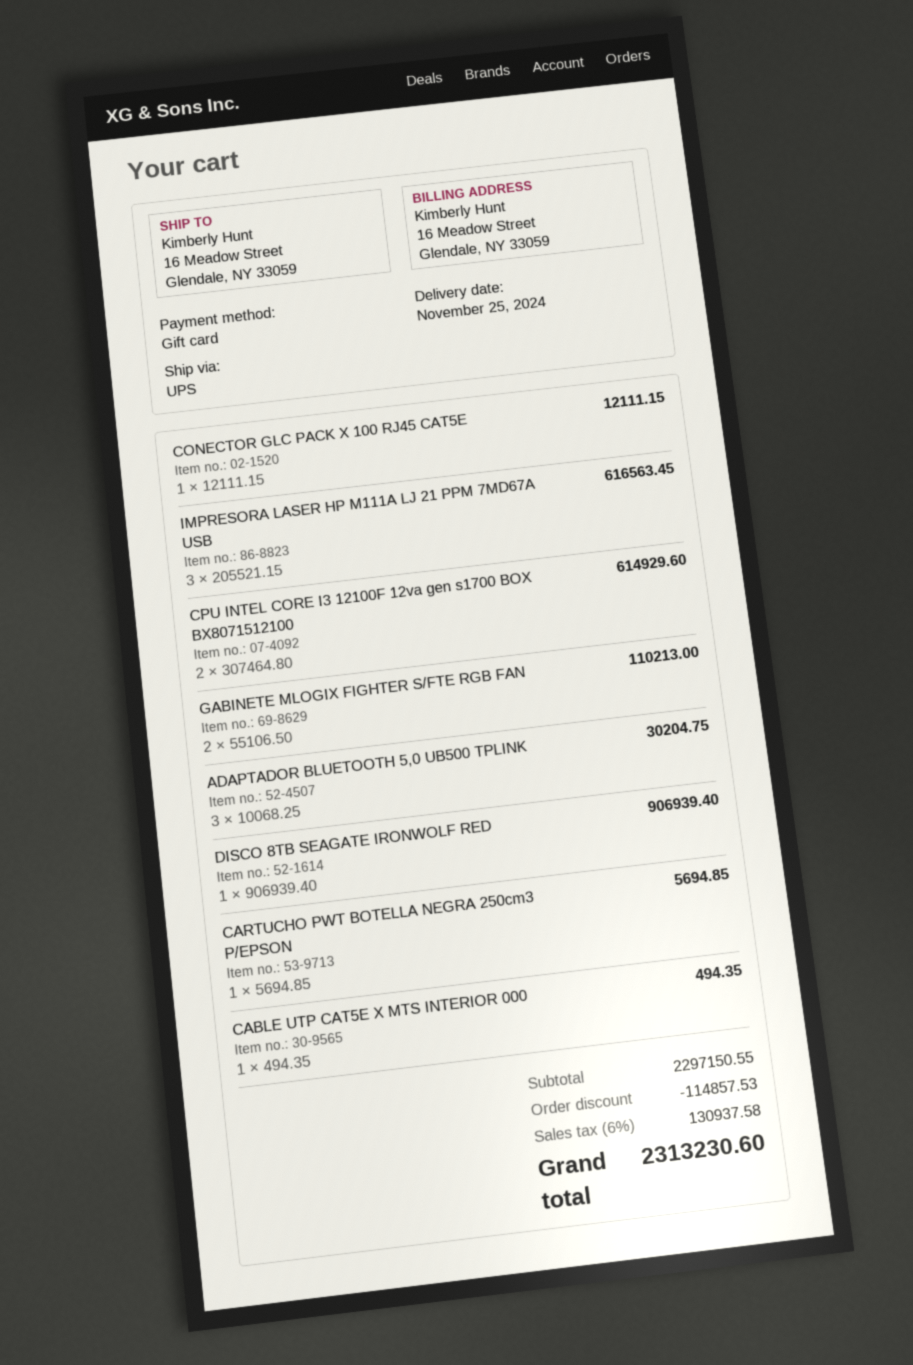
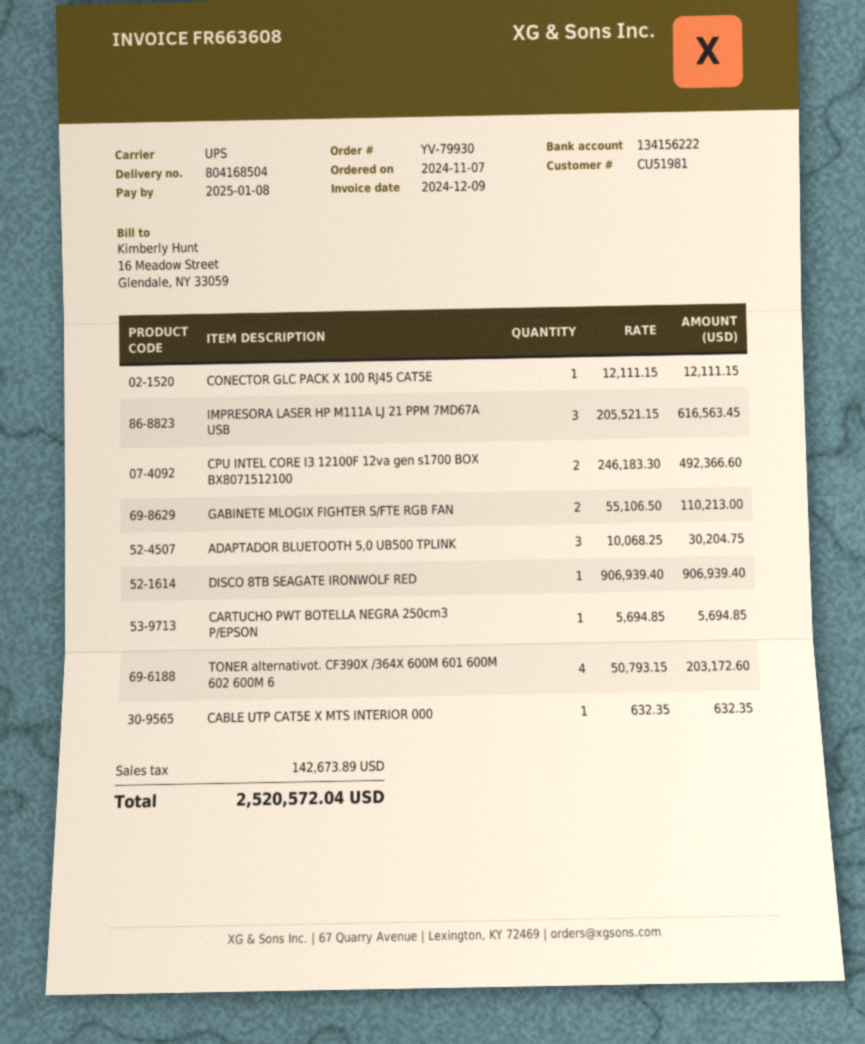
CPU INTEL CORE I3 12100F 12va gen s1700 BOX BX8071512100: 2 x 307464.80 = 614929.60 -> 2 x 246183.30 = 492366.60
CABLE UTP CAT5E X MTS INTERIOR 000: 1 x 494.35 = 494.35 -> 1 x 632.35 = 632.35
TONER alternativot. CF390X /364X 600M 601 600M 602 600M 6: none -> 4 x 50793.15 = 203172.60
discount: 114857.53 -> none
tax: 130937.58 -> 142673.89
total: 2313230.60 -> 2520572.04

